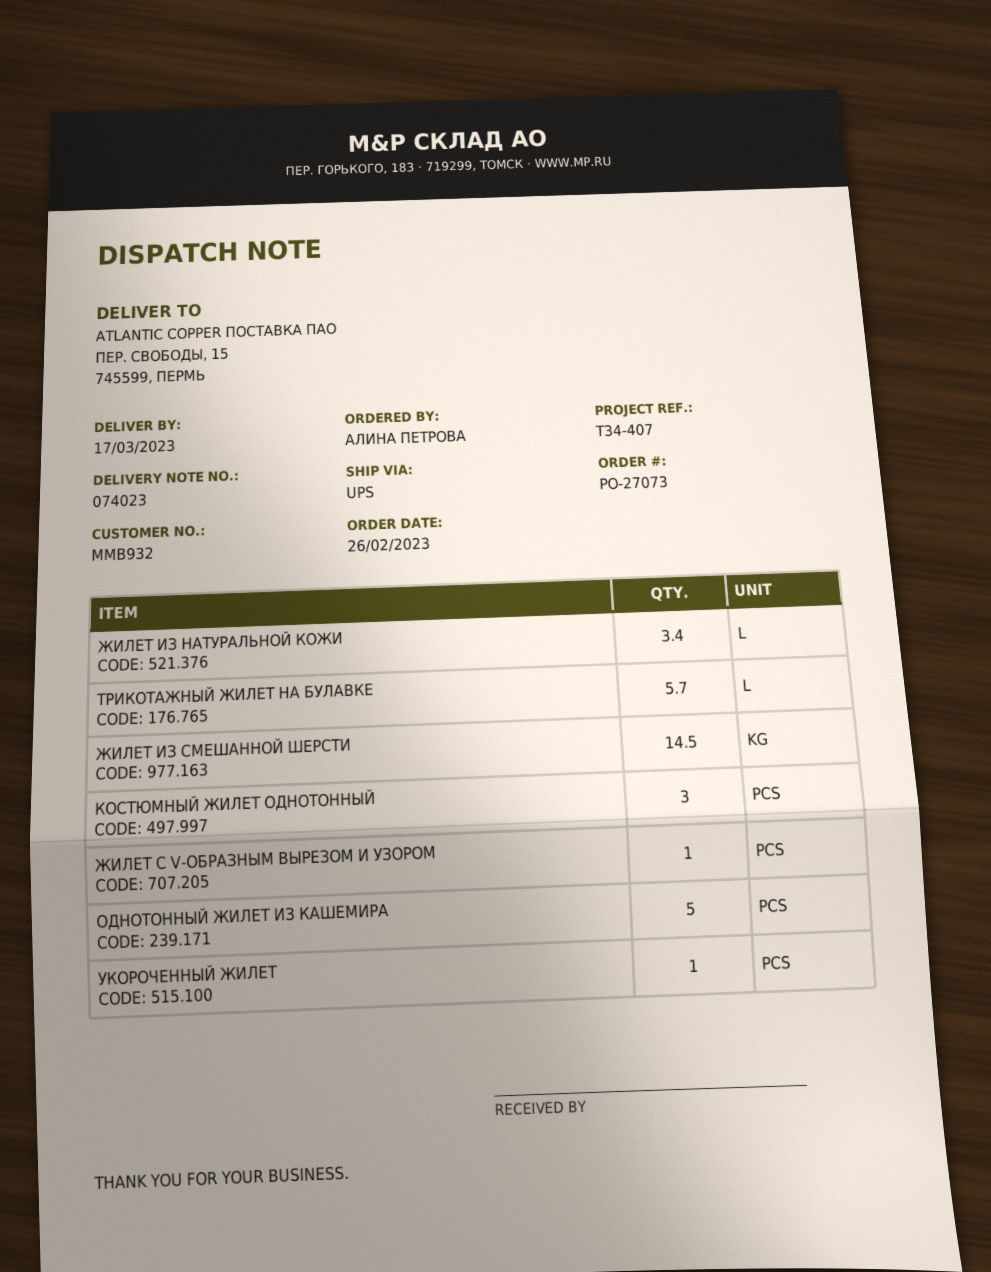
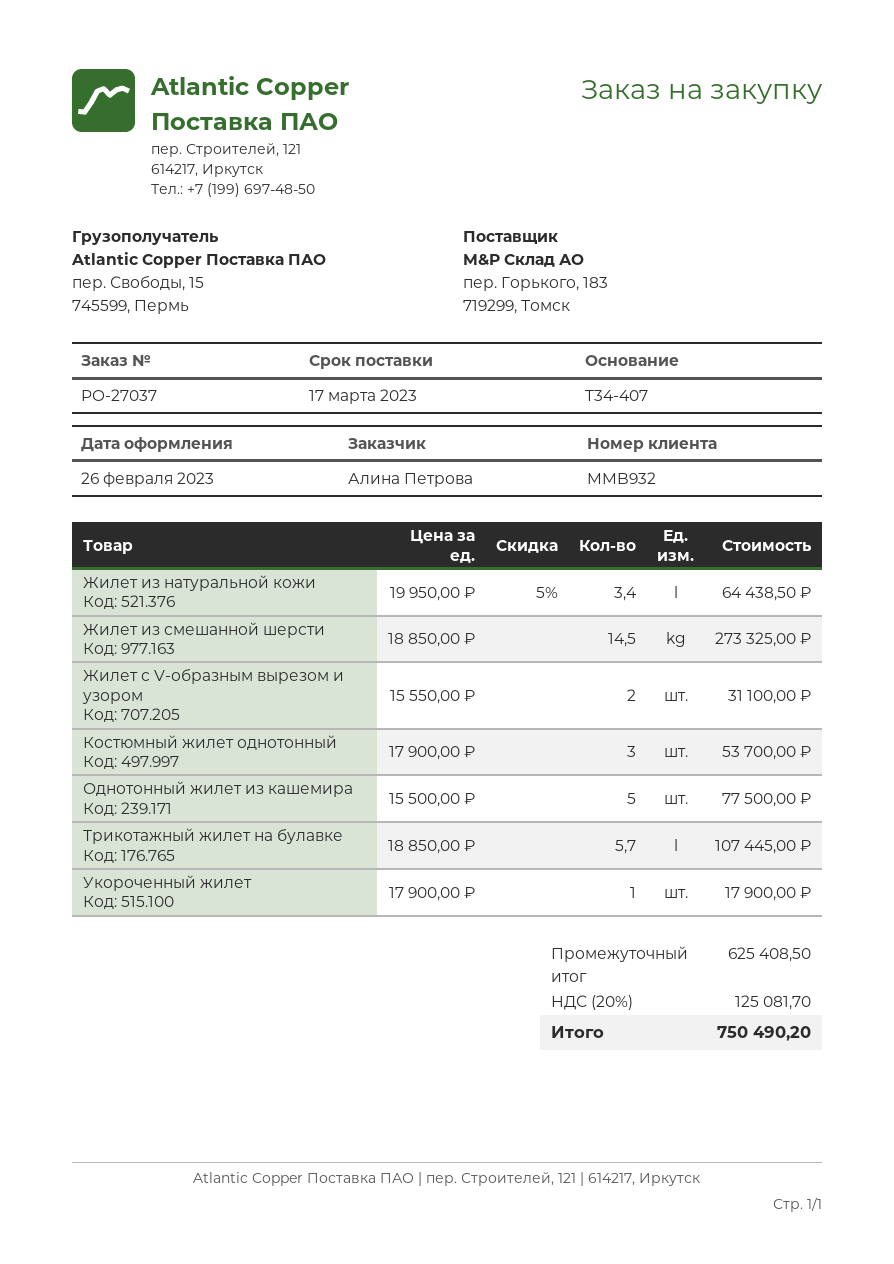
order number: PO-27073 -> PO-27037
ЖИЛЕТ С V-ОБРАЗНЫМ ВЫРЕЗОМ И УЗОРОМ: 1 -> 2

